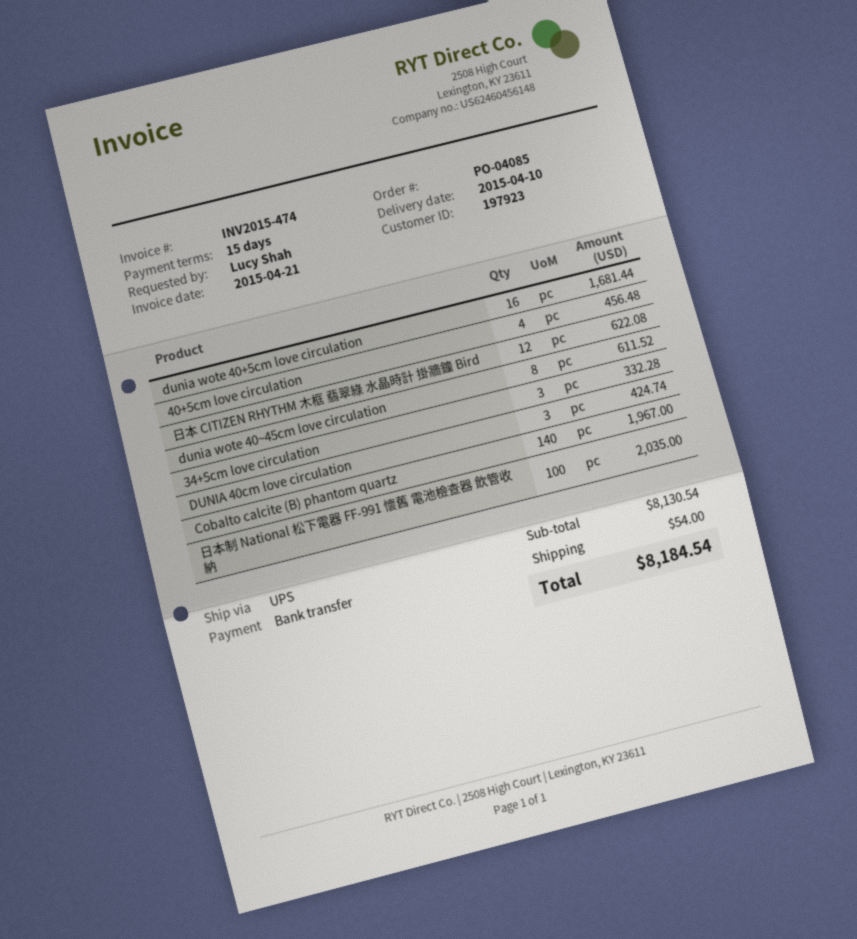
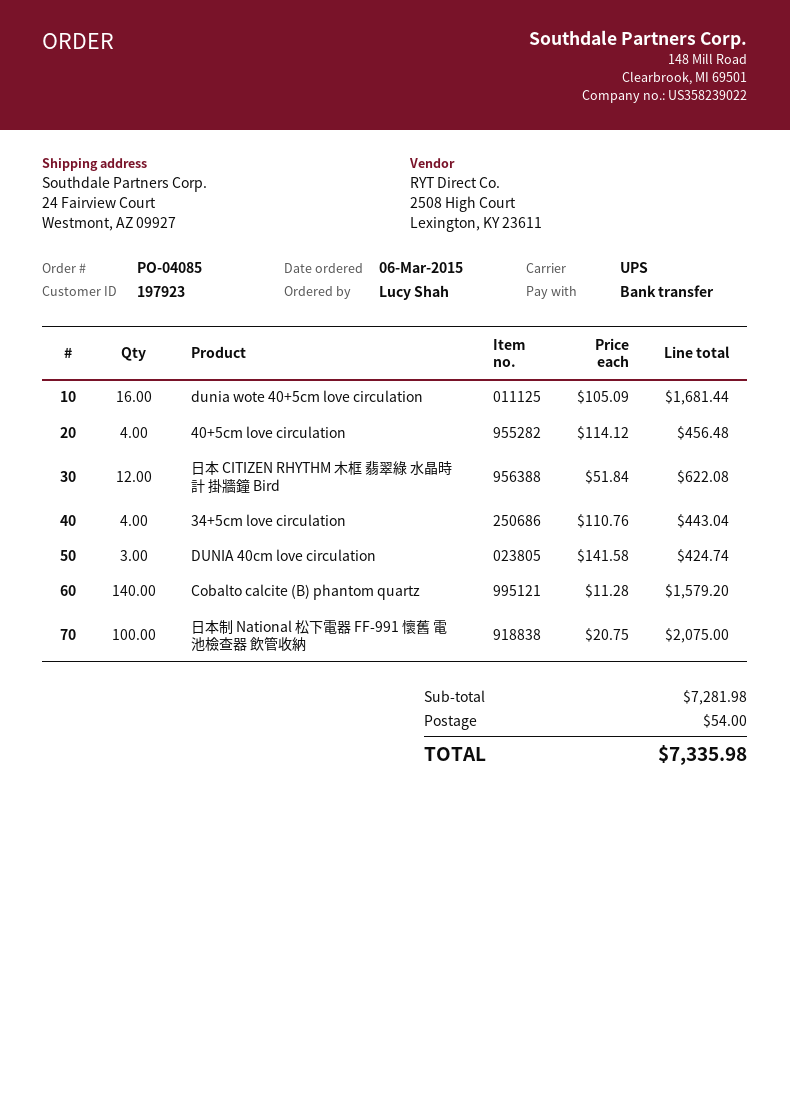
dunia wote 40~45cm love circulation: 8 for 611.52 -> none
34+5cm love circulation: 3 for 332.28 -> 4 for 443.04
Cobalto calcite (B) phantom quartz: 140 for 1967.00 -> 140 for 1579.20
日本制 National 松下電器 FF-991 懷舊 電池檢查器 飲管收納: 100 for 2035.00 -> 100 for 2075.00
subtotal: 8130.54 -> 7281.98
total: 8184.54 -> 7335.98

